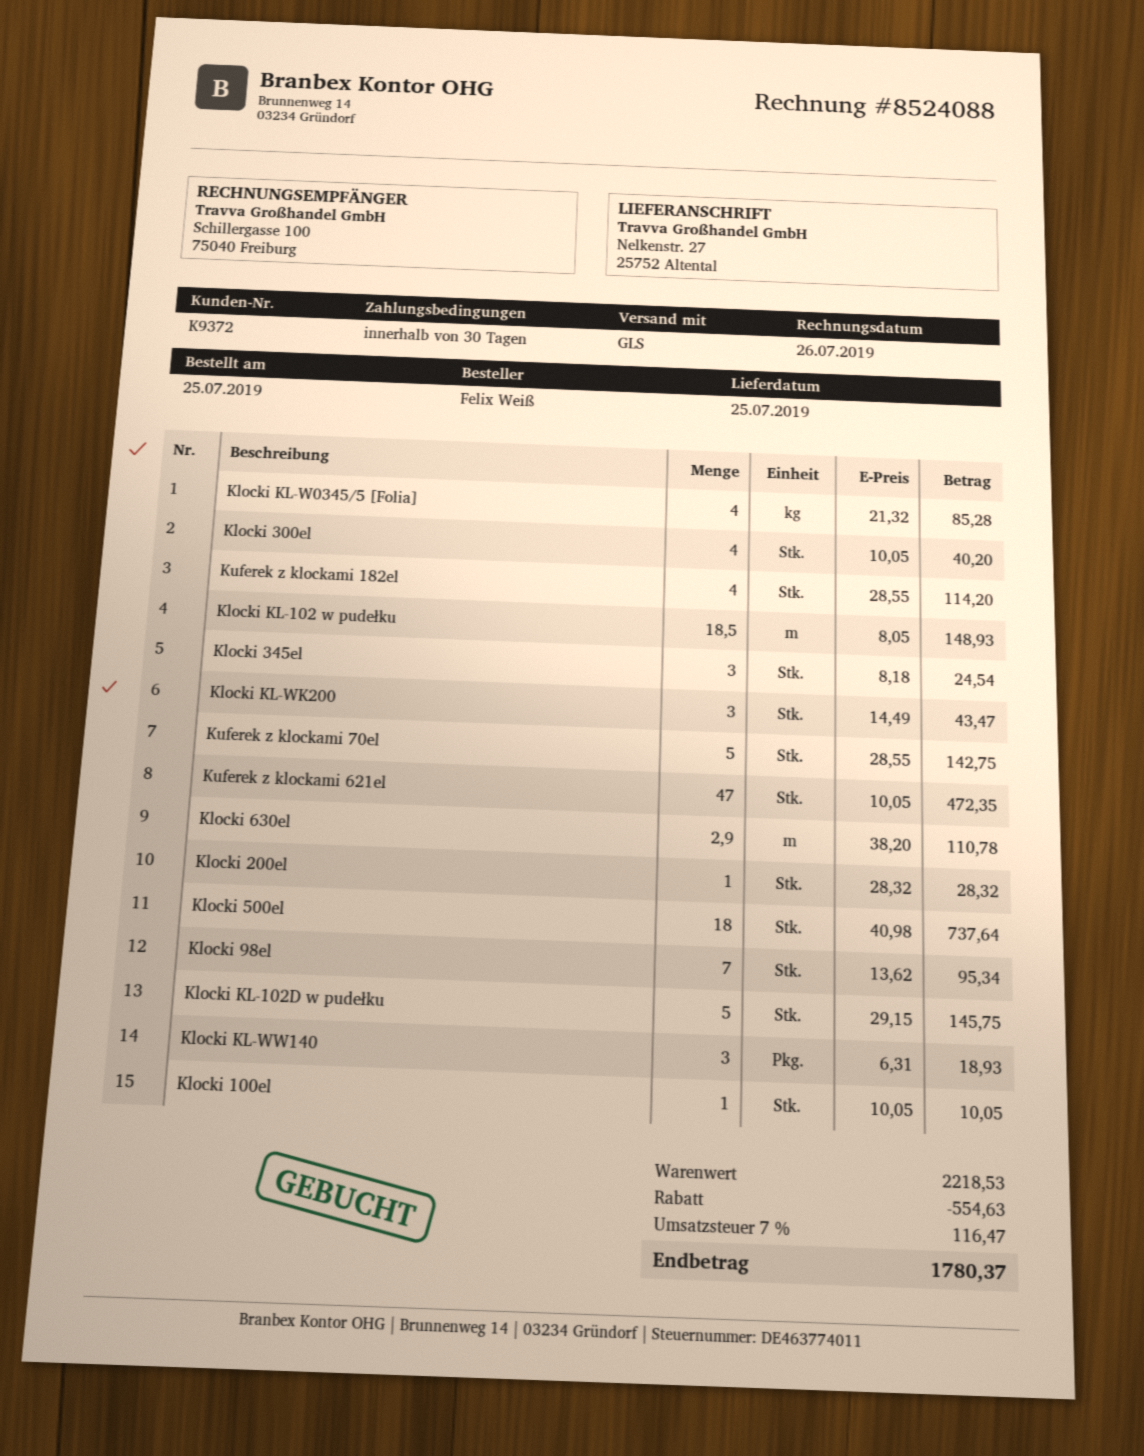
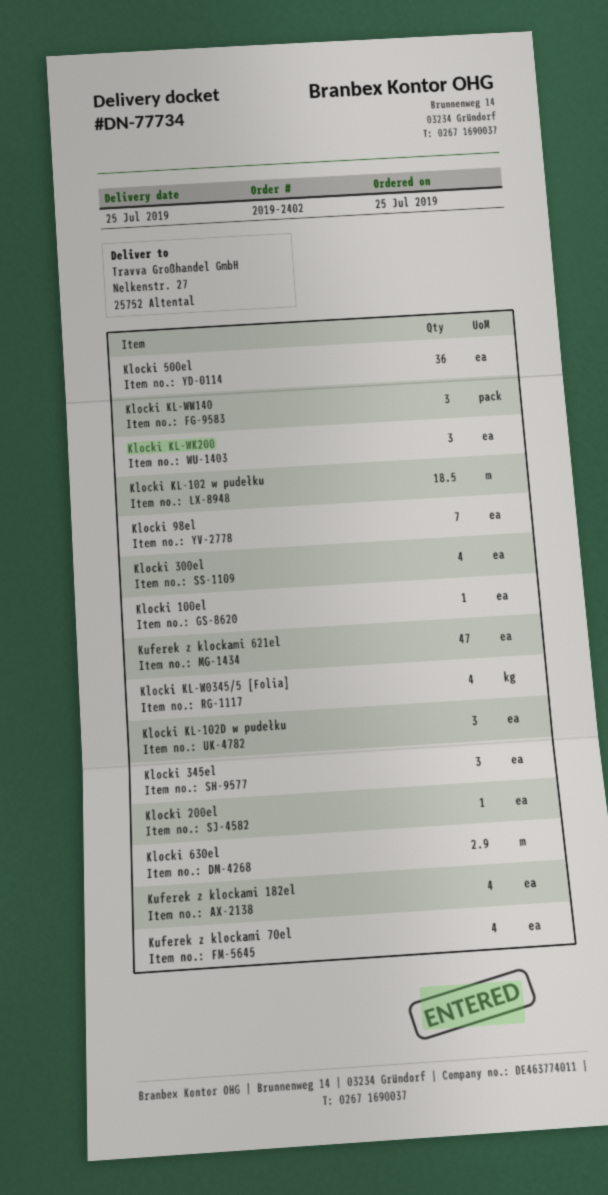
Kuferek z klockami 70el: 5 -> 4
Klocki 500el: 18 -> 36
Klocki KL-102D w pudełku: 5 -> 3

